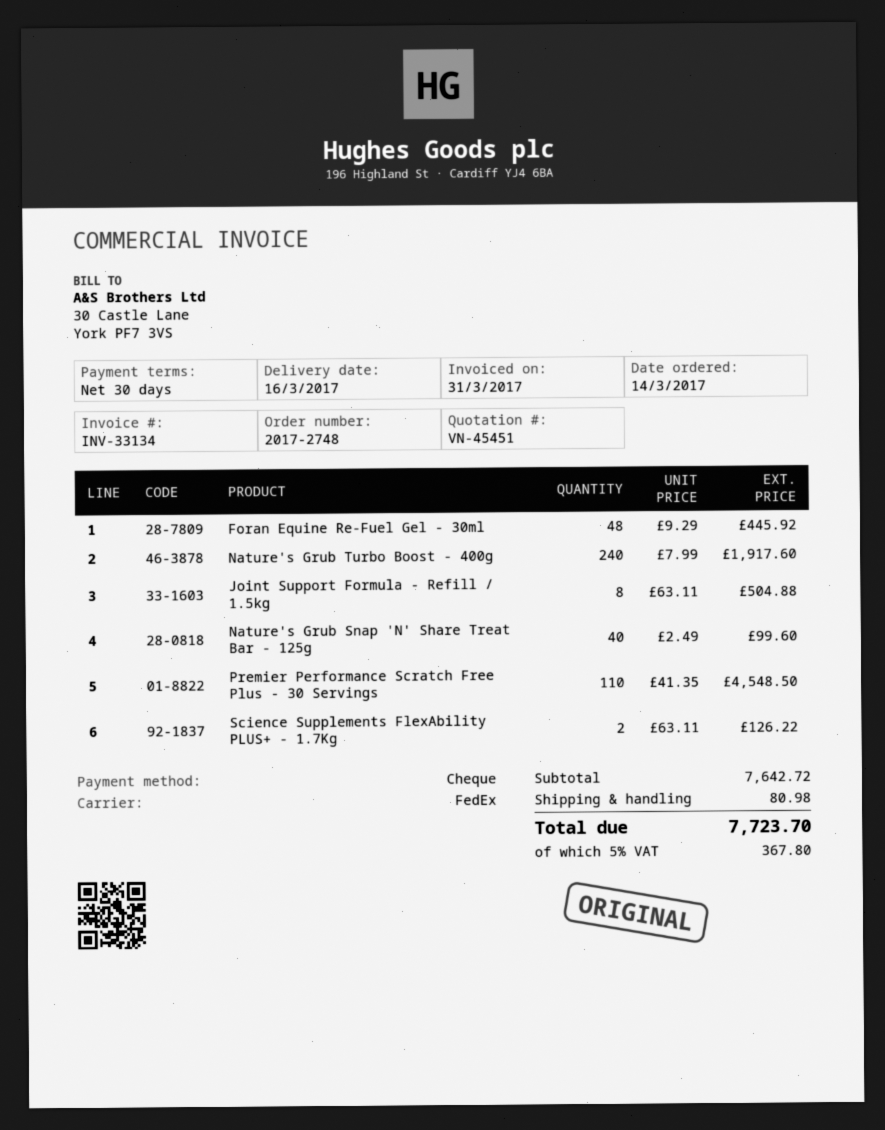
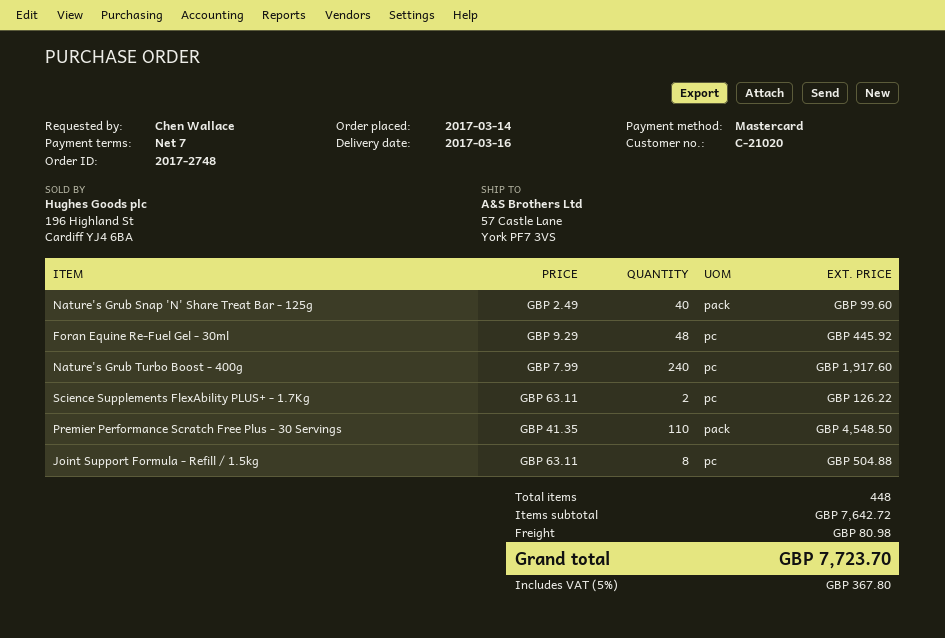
payment terms: 30 days -> 7 days
payment method: cheque -> Mastercard

